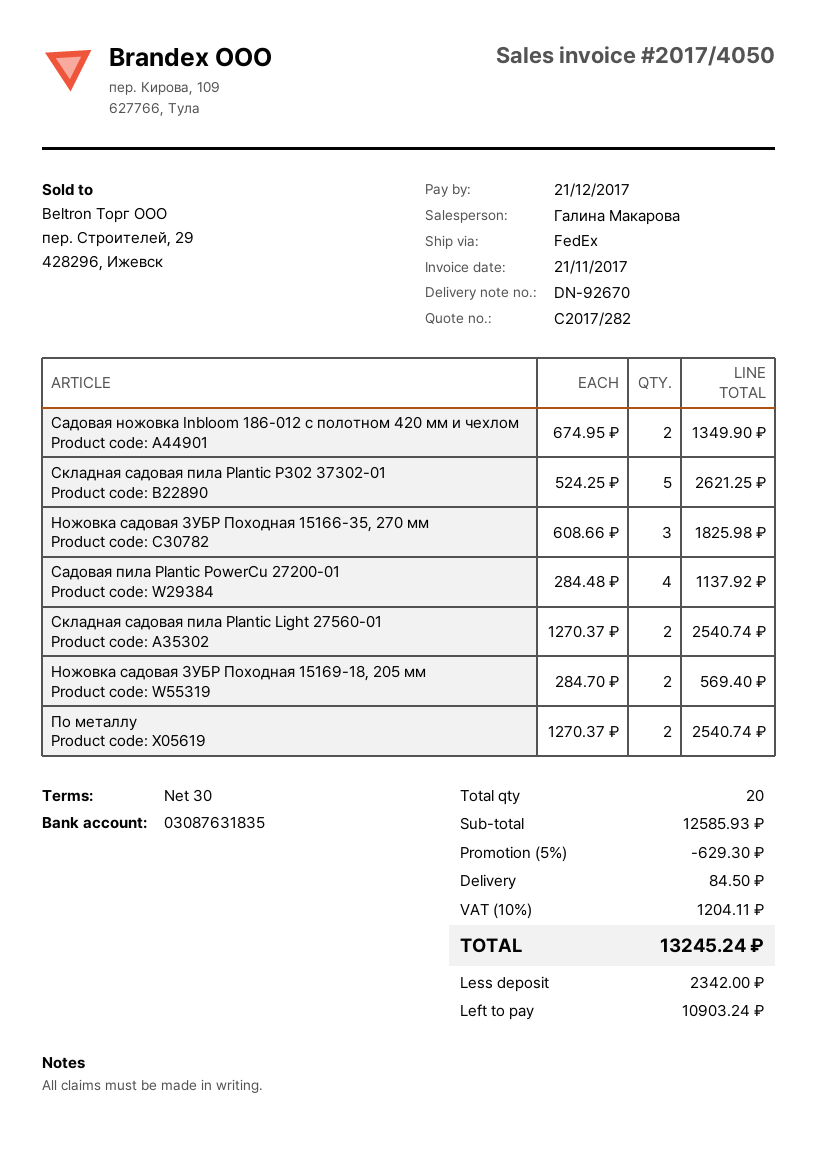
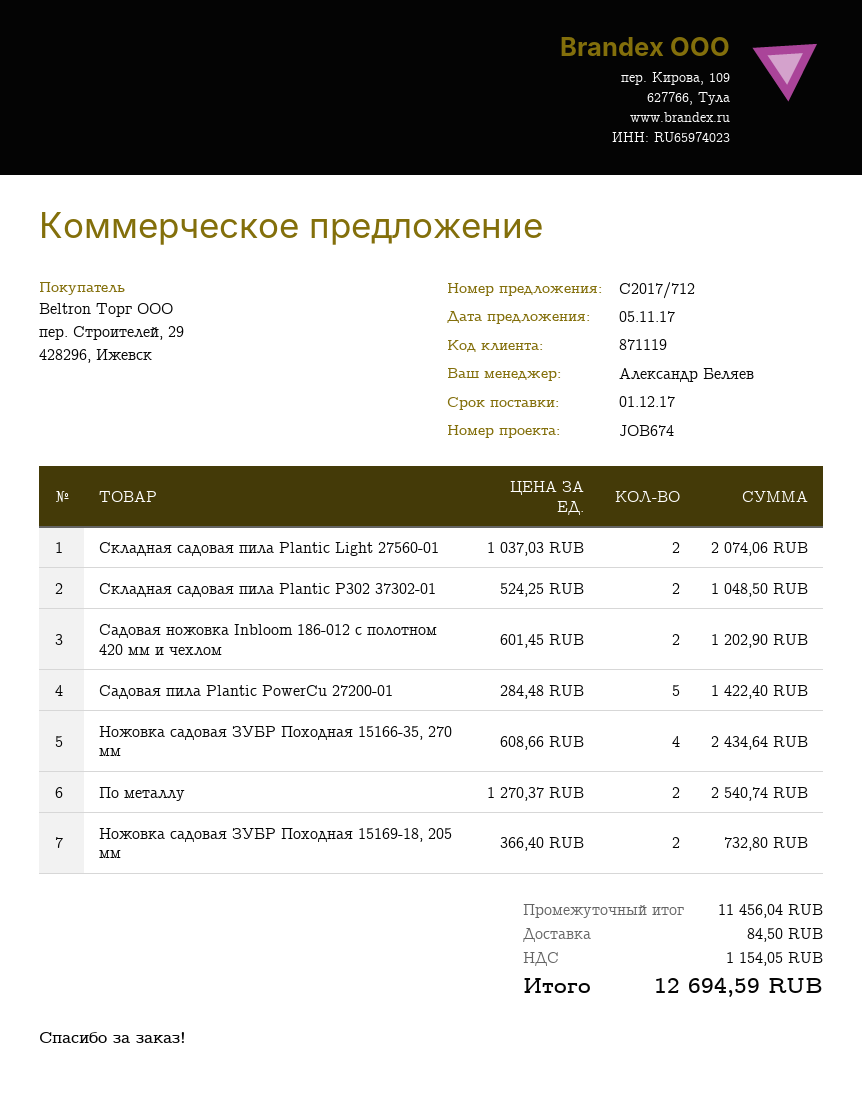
quote number: C2017/282 -> C2017/712
sales rep: Галина Макарова -> Александр Беляев
Садовая ножовка Inbloom 186-012 с полотном 420 мм и чехлом: 2 x 674.95 = 1349.90 -> 2 x 601.45 = 1202.90
Складная садовая пила Plantic P302 37302-01: 5 x 524.25 = 2621.25 -> 2 x 524.25 = 1048.50
Ножовка садовая ЗУБР Походная 15166-35, 270 мм: 3 x 608.66 = 1825.98 -> 4 x 608.66 = 2434.64
Садовая пила Plantic PowerCu 27200-01: 4 x 284.48 = 1137.92 -> 5 x 284.48 = 1422.40
Складная садовая пила Plantic Light 27560-01: 2 x 1270.37 = 2540.74 -> 2 x 1037.03 = 2074.06
Ножовка садовая ЗУБР Походная 15169-18, 205 мм: 2 x 284.70 = 569.40 -> 2 x 366.40 = 732.80
subtotal: 12585.93 -> 11456.04
discount: 5% = 629.30 -> none
tax: 1204.11 -> 1154.05
total: 13245.24 -> 12694.59

